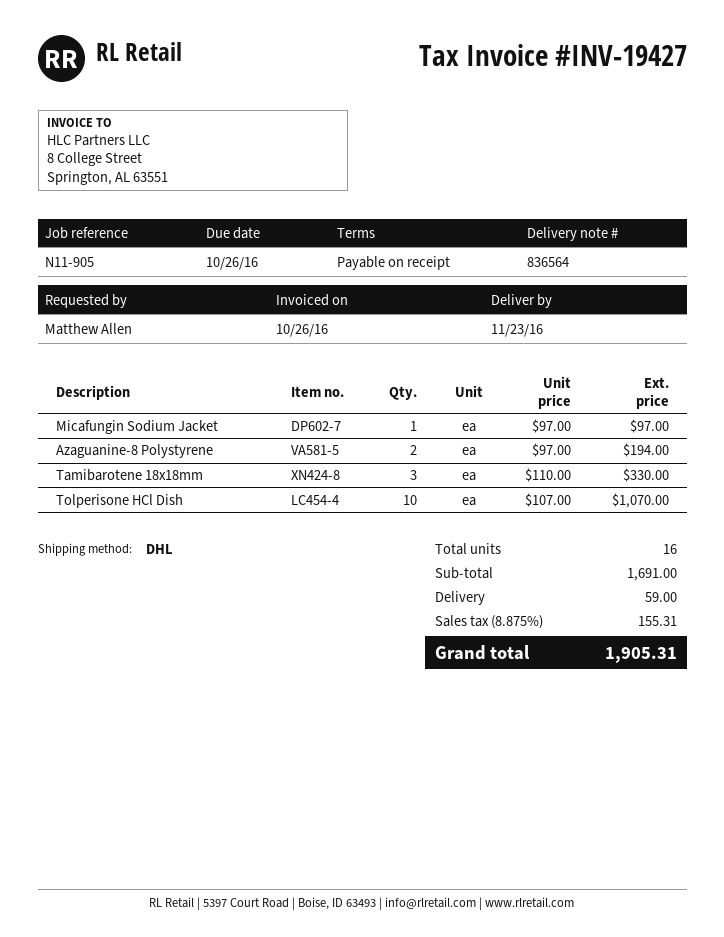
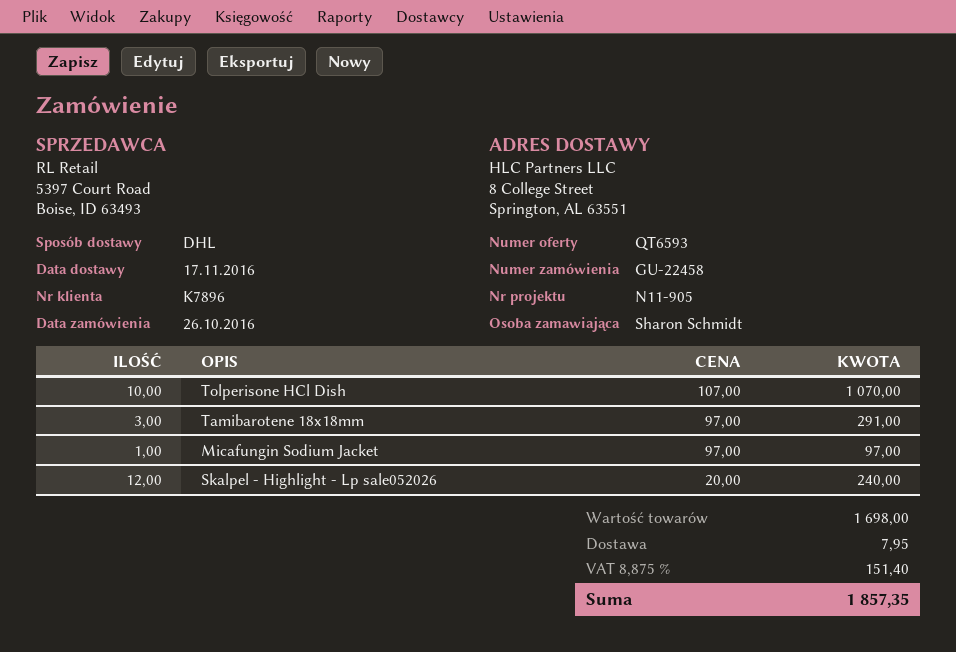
delivery date: 2016-11-23 -> 2016-11-17
ordered by: Matthew Allen -> Sharon Schmidt
Azaguanine-8 Polystyrene: 2 x 97.00 = 194.00 -> none
Tamibarotene 18x18mm: 3 x 110.00 = 330.00 -> 3 x 97.00 = 291.00
Skalpel - Highlight - Lp sale052026: none -> 12 x 20.00 = 240.00
subtotal: 1691.00 -> 1698.00
shipping: 59.00 -> 7.95
tax: 8.875% = 155.31 -> 8.875% = 151.40
total: 1905.31 -> 1857.35

